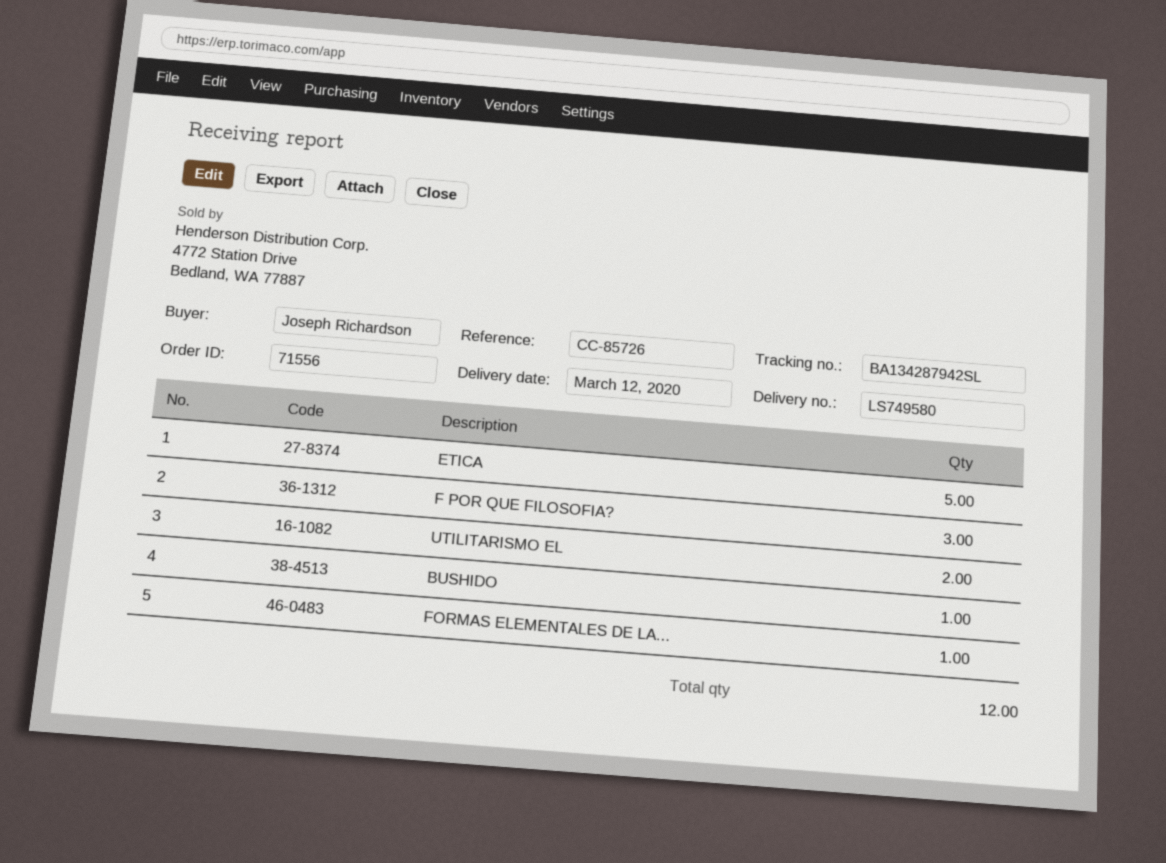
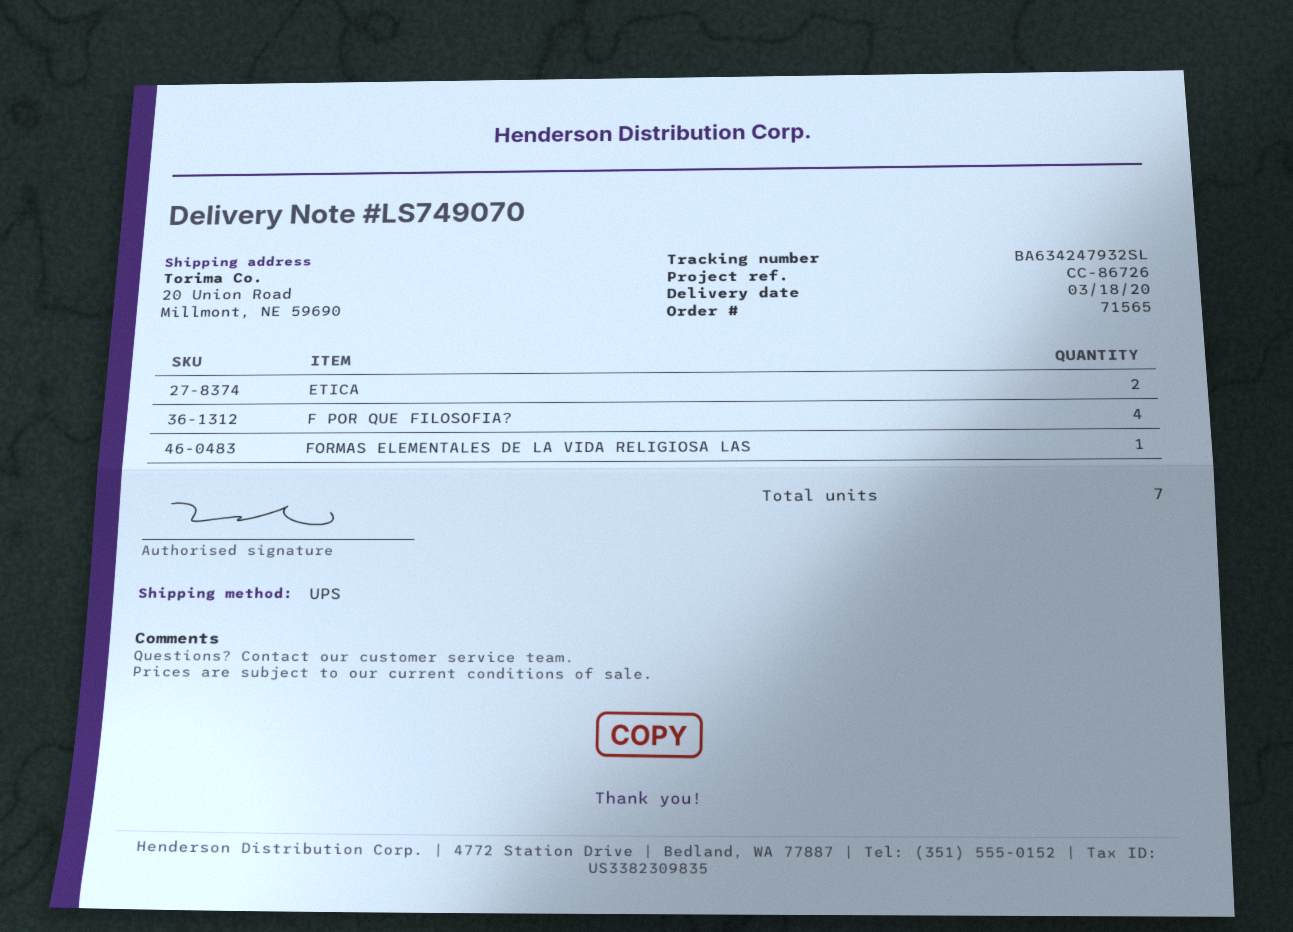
order number: 71556 -> 71565
delivery note number: LS749580 -> LS749070
delivery date: 2020-03-12 -> 2020-03-18
reference: CC-85726 -> CC-86726
tracking number: BA134287942SL -> BA634247932SL
ETICA: 5 -> 2
F POR QUE FILOSOFIA?: 3 -> 4
UTILITARISMO EL: 2 -> none
BUSHIDO: 1 -> none
total quantity: 12 -> 7

